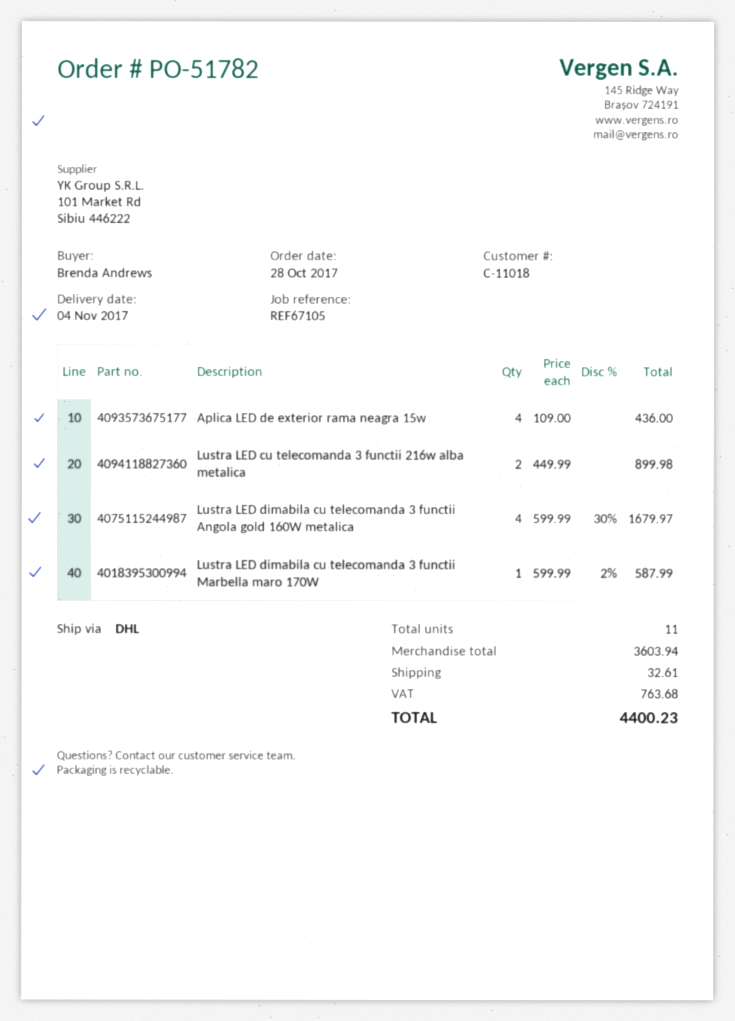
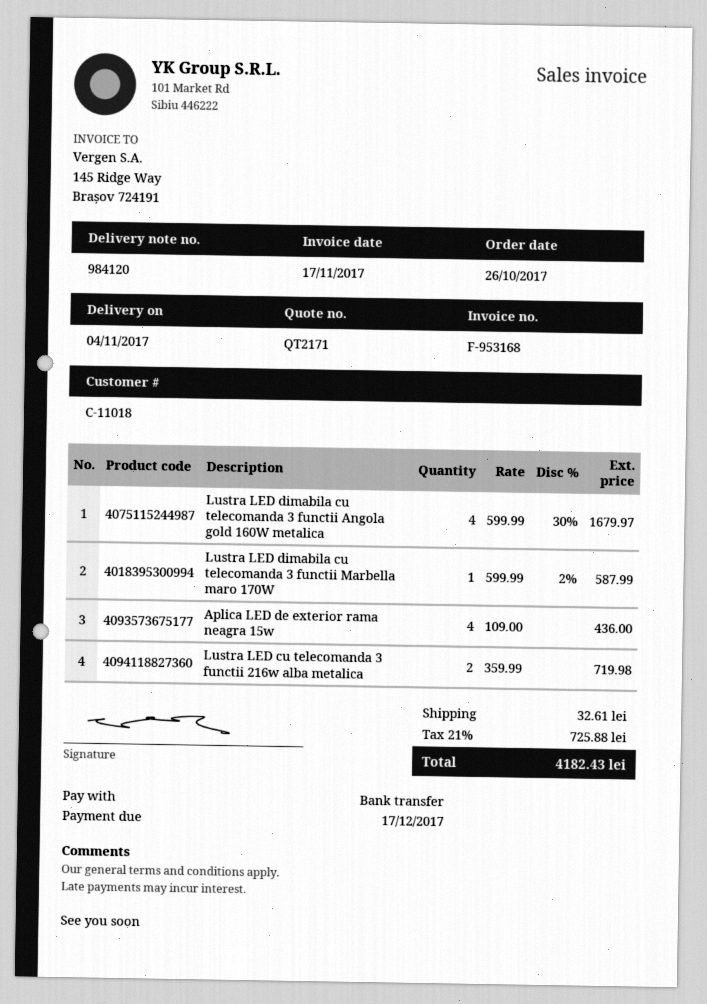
order date: 2017-10-28 -> 2017-10-26
Lustra LED cu telecomanda 3 functii 216w alba metalica: 2 x 449.99 = 899.98 -> 2 x 359.99 = 719.98
tax: 763.68 -> 725.88
total: 4400.23 -> 4182.43

